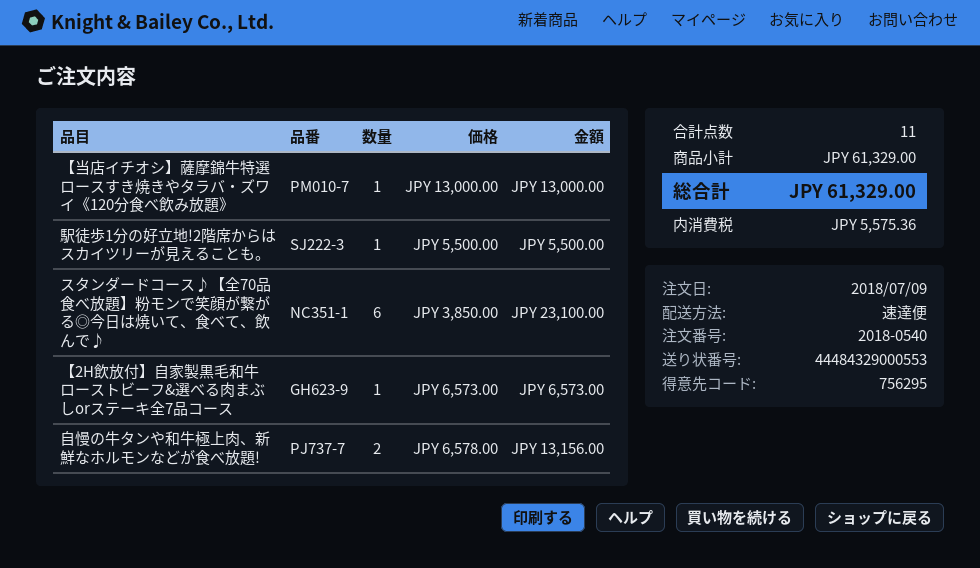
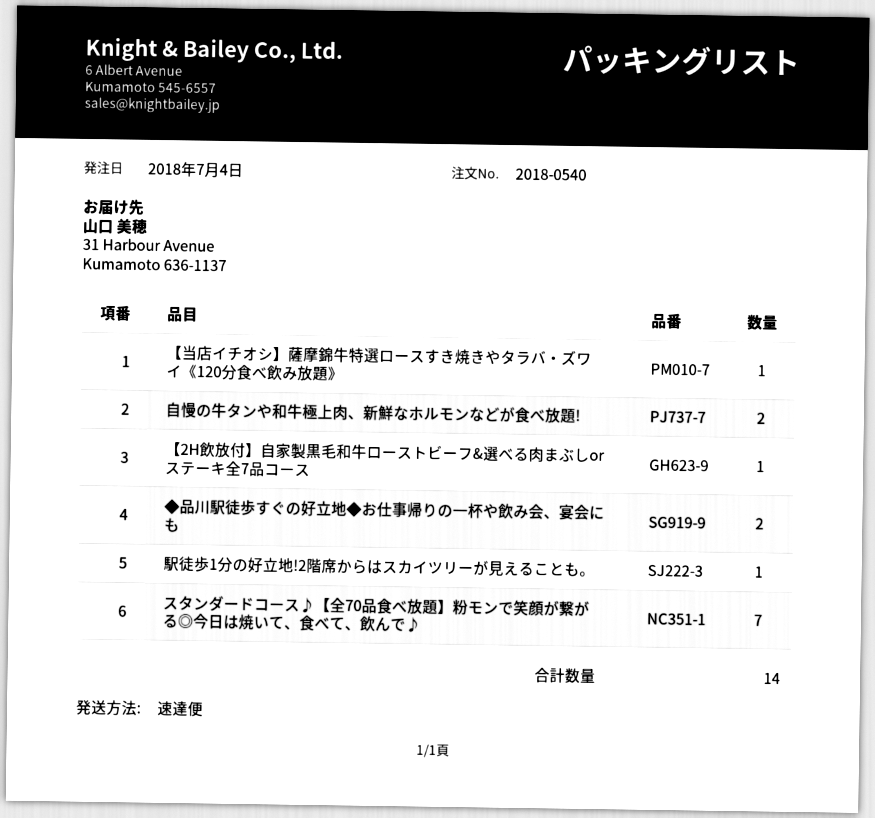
order date: 2018-07-09 -> 2018-07-04
スタンダードコース♪【全70品食べ放題】粉モンで笑顔が繋がる◎今日は焼いて、食べて、飲んで♪: 6 -> 7
◆品川駅徒歩すぐの好立地◆お仕事帰りの一杯や飲み会、宴会にも: none -> 2
total quantity: 11 -> 14

